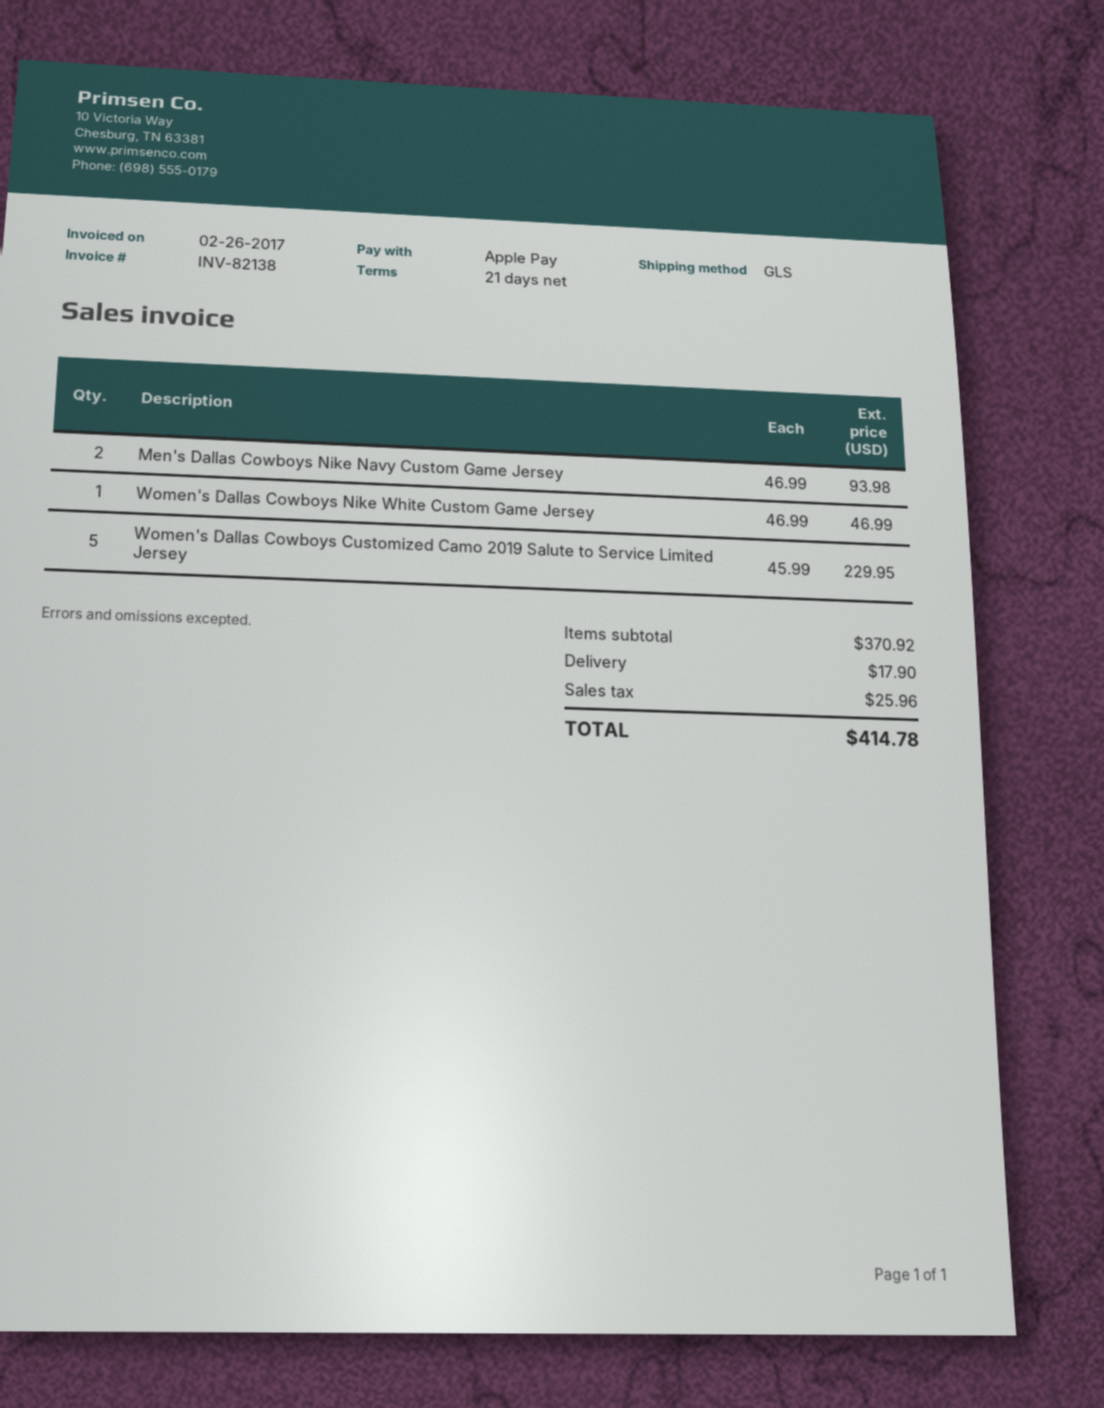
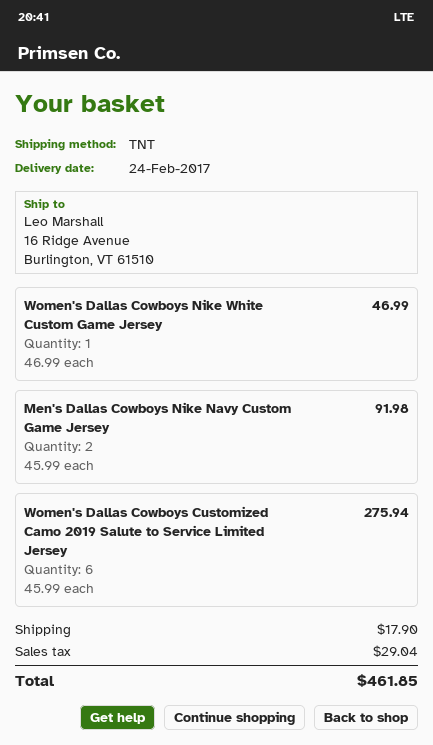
shipping method: GLS -> TNT
Men's Dallas Cowboys Nike Navy Custom Game Jersey: 2 x 46.99 = 93.98 -> 2 x 45.99 = 91.98
Women's Dallas Cowboys Customized Camo 2019 Salute to Service Limited Jersey: 5 x 45.99 = 229.95 -> 6 x 45.99 = 275.94
tax: 25.96 -> 29.04
total: 414.78 -> 461.85

